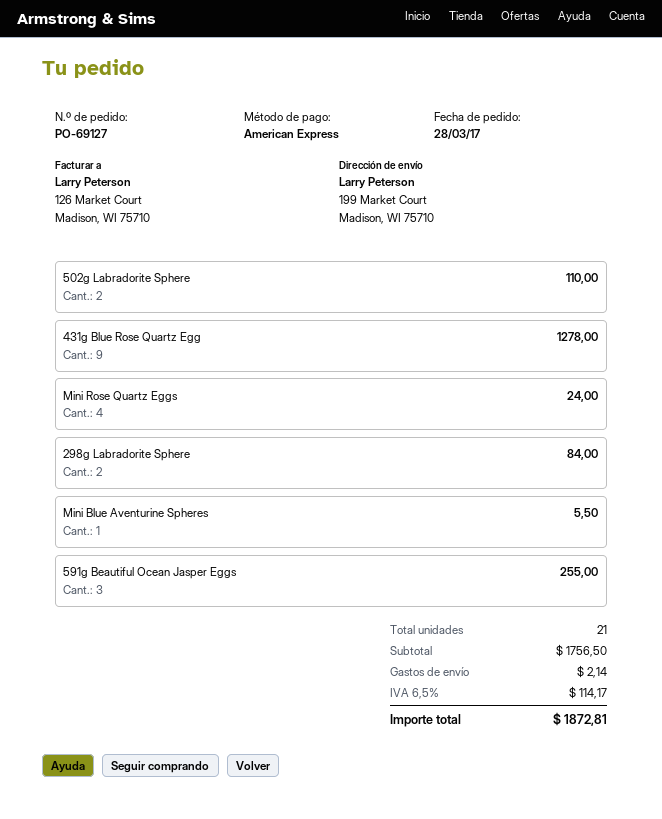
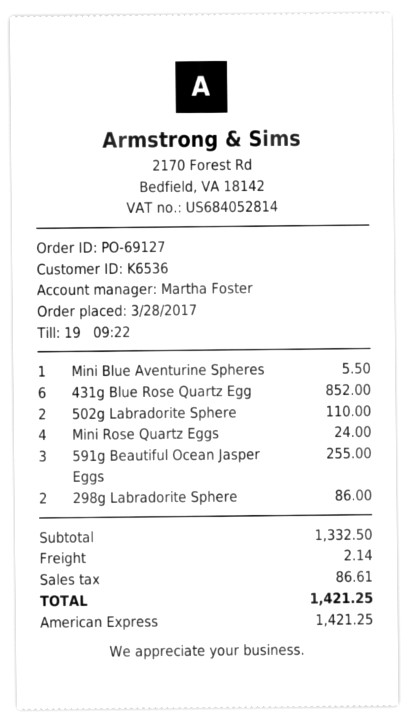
431g Blue Rose Quartz Egg: 9 for 1278.00 -> 6 for 852.00
298g Labradorite Sphere: 2 for 84.00 -> 2 for 86.00
subtotal: 1756.50 -> 1332.50
tax: 114.17 -> 86.61
total: 1872.81 -> 1421.25

